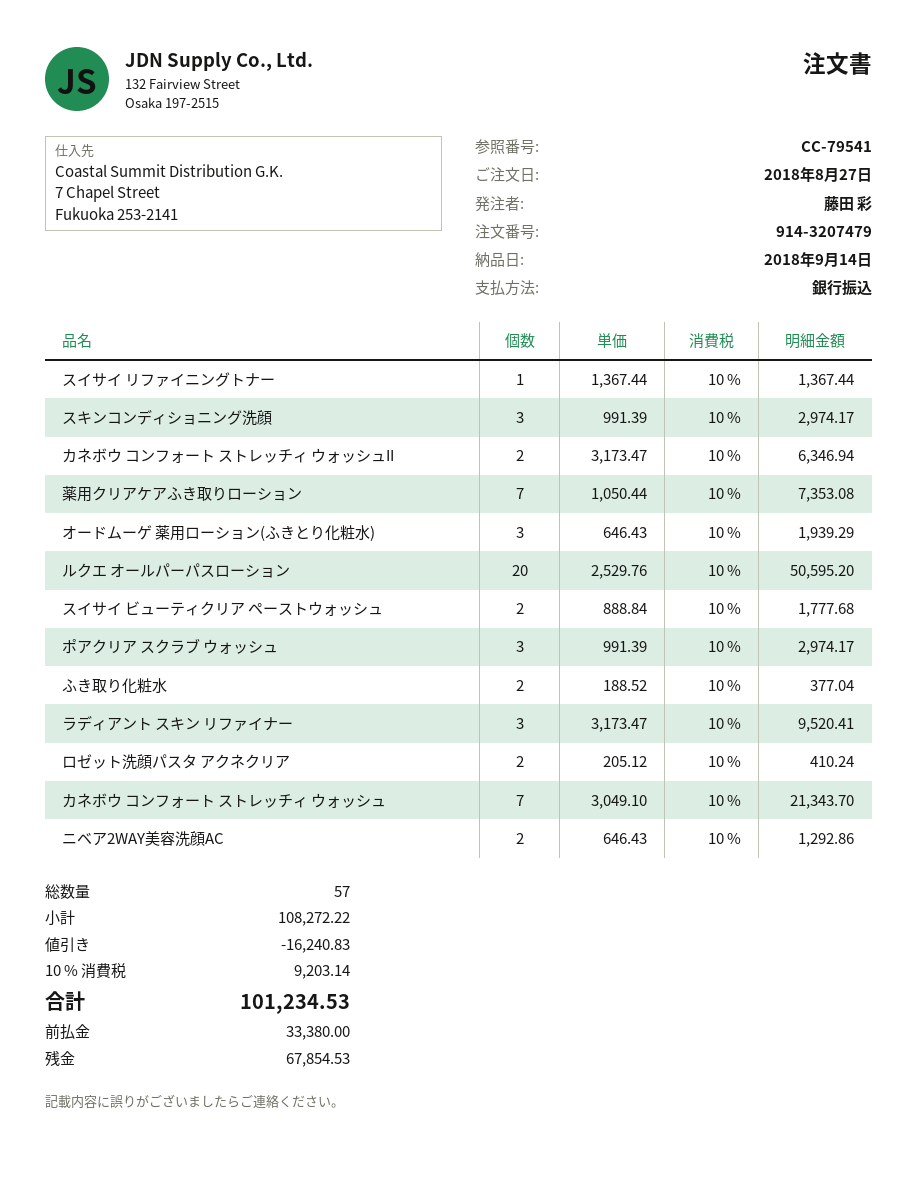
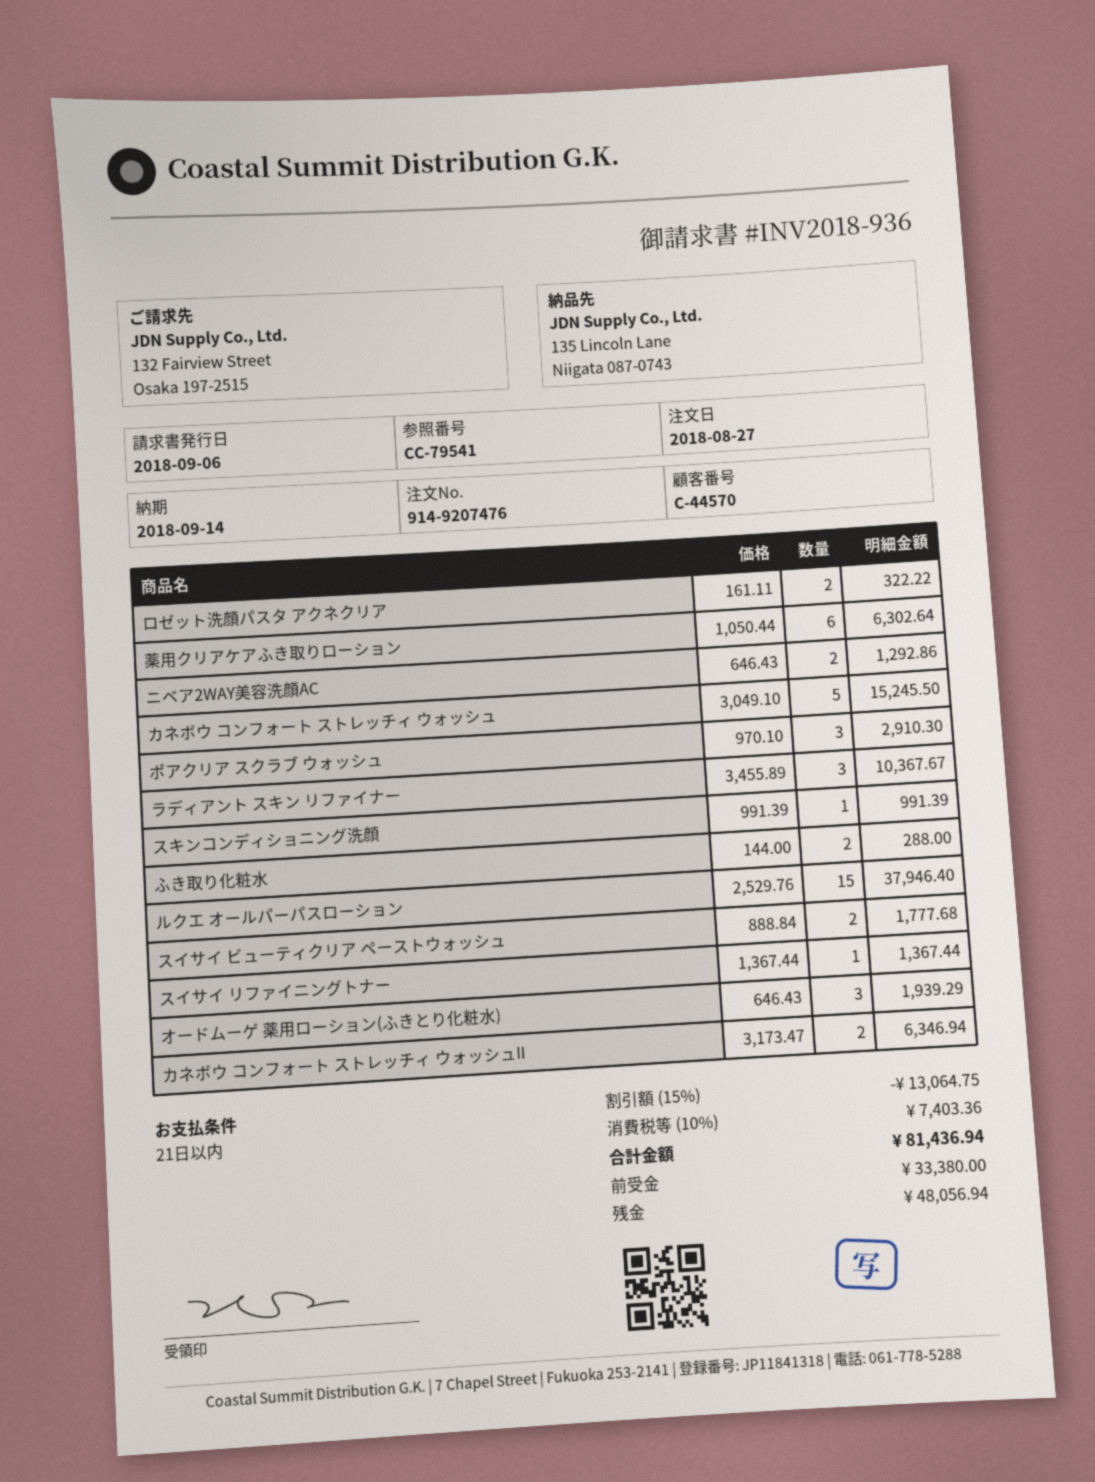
order number: 914-3207479 -> 914-9207476
スキンコンディショニング洗顔: 3 x 991.39 = 2974.17 -> 1 x 991.39 = 991.39
薬用クリアケアふき取りローション: 7 x 1050.44 = 7353.08 -> 6 x 1050.44 = 6302.64
ルクエ オールパーパスローション: 20 x 2529.76 = 50595.20 -> 15 x 2529.76 = 37946.40
ポアクリア スクラブ ウォッシュ: 3 x 991.39 = 2974.17 -> 3 x 970.10 = 2910.30
ふき取り化粧水: 2 x 188.52 = 377.04 -> 2 x 144.00 = 288.00
ラディアント スキン リファイナー: 3 x 3173.47 = 9520.41 -> 3 x 3455.89 = 10367.67
ロゼット洗顔パスタ アクネクリア: 2 x 205.12 = 410.24 -> 2 x 161.11 = 322.22
カネボウ コンフォート ストレッチィ ウォッシュ: 7 x 3049.10 = 21343.70 -> 5 x 3049.10 = 15245.50
discount: 16240.83 -> 13064.75
tax: 10% = 9203.14 -> 10% = 7403.36
total: 101234.53 -> 81436.94
balance: 67854.53 -> 48056.94

